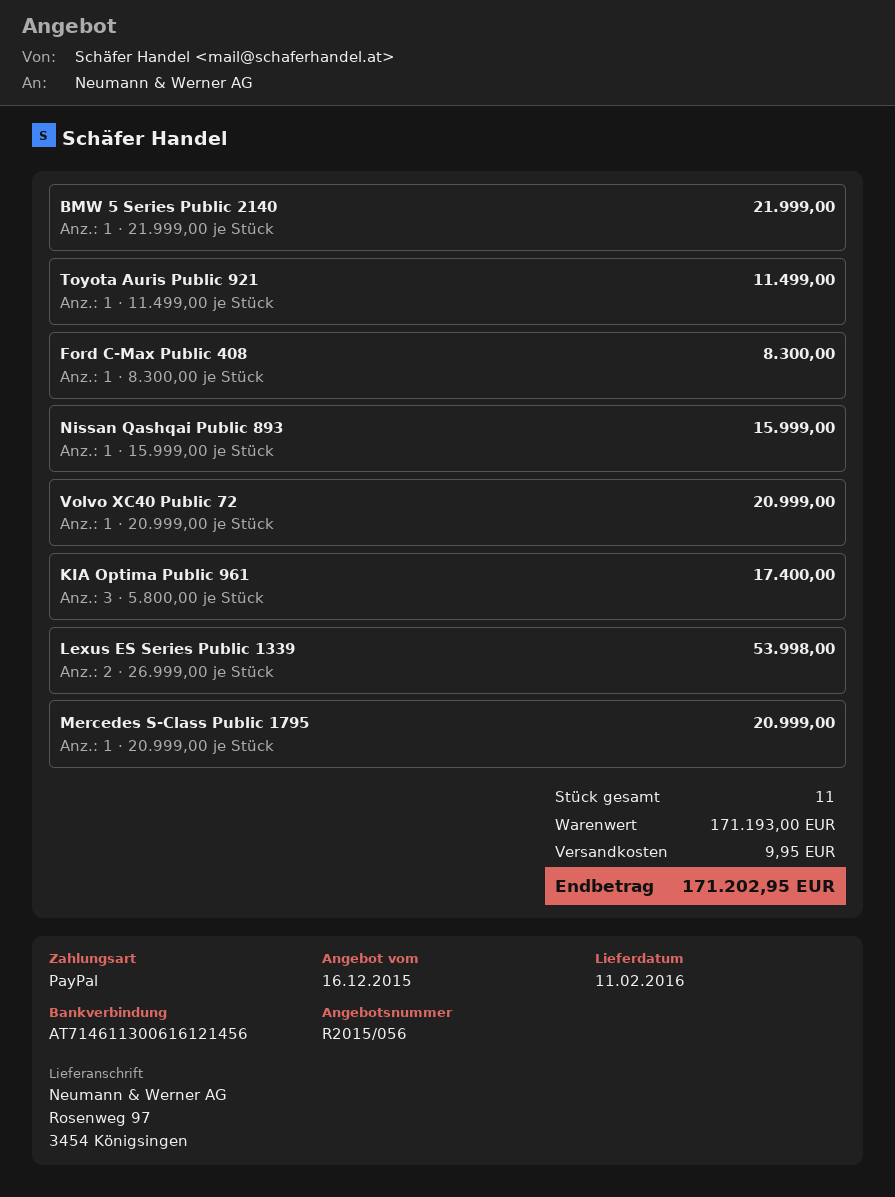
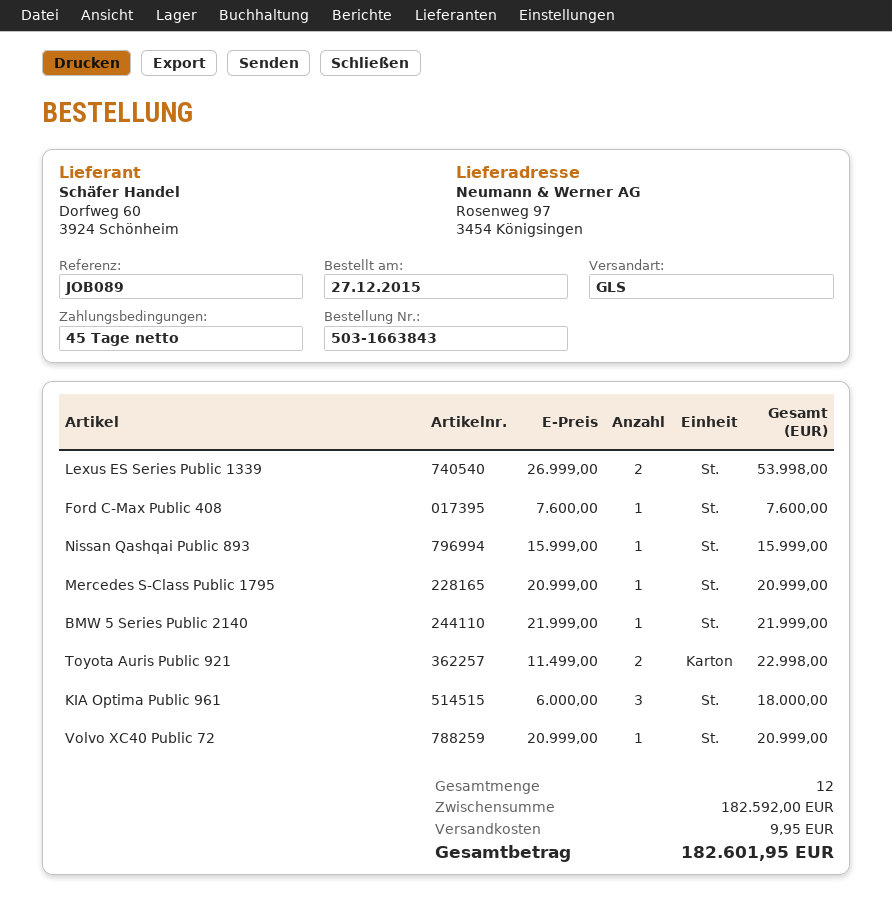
Toyota Auris Public 921: 1 x 11499.00 = 11499.00 -> 2 x 11499.00 = 22998.00
Ford C-Max Public 408: 1 x 8300.00 = 8300.00 -> 1 x 7600.00 = 7600.00
KIA Optima Public 961: 3 x 5800.00 = 17400.00 -> 3 x 6000.00 = 18000.00
total quantity: 11 -> 12
subtotal: 171193.00 -> 182592.00
total: 171202.95 -> 182601.95

